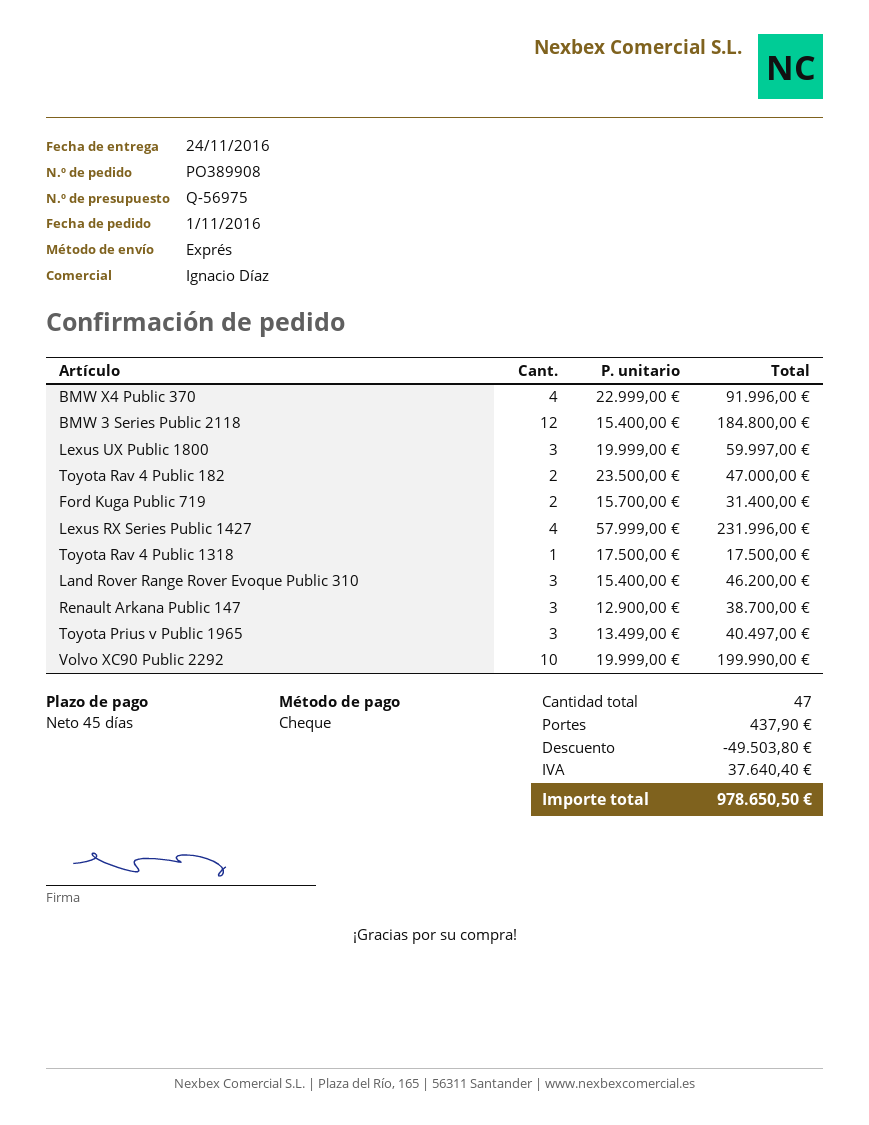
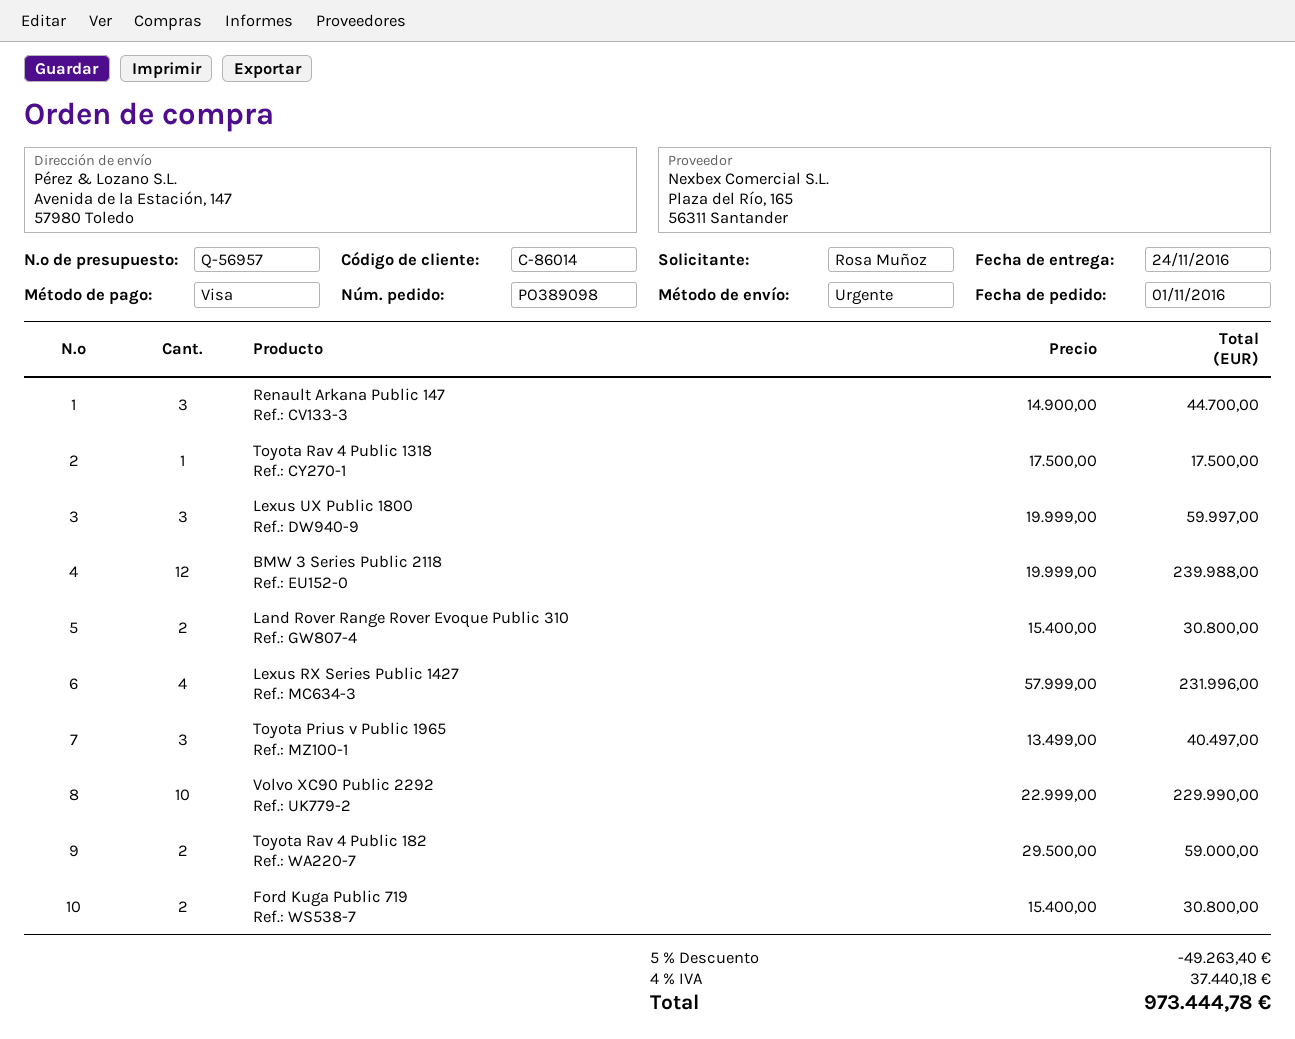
quote number: Q-56975 -> Q-56957
order number: PO389908 -> PO389098
payment method: cheque -> Visa
BMW X4 Public 370: 4 x 22999.00 = 91996.00 -> none
BMW 3 Series Public 2118: 12 x 15400.00 = 184800.00 -> 12 x 19999.00 = 239988.00
Toyota Rav 4 Public 182: 2 x 23500.00 = 47000.00 -> 2 x 29500.00 = 59000.00
Ford Kuga Public 719: 2 x 15700.00 = 31400.00 -> 2 x 15400.00 = 30800.00
Land Rover Range Rover Evoque Public 310: 3 x 15400.00 = 46200.00 -> 2 x 15400.00 = 30800.00
Renault Arkana Public 147: 3 x 12900.00 = 38700.00 -> 3 x 14900.00 = 44700.00
Volvo XC90 Public 2292: 10 x 19999.00 = 199990.00 -> 10 x 22999.00 = 229990.00
discount: 49503.80 -> 49263.40
shipping: 437.90 -> none
tax: 37640.40 -> 37440.18
total: 978650.50 -> 973444.78

